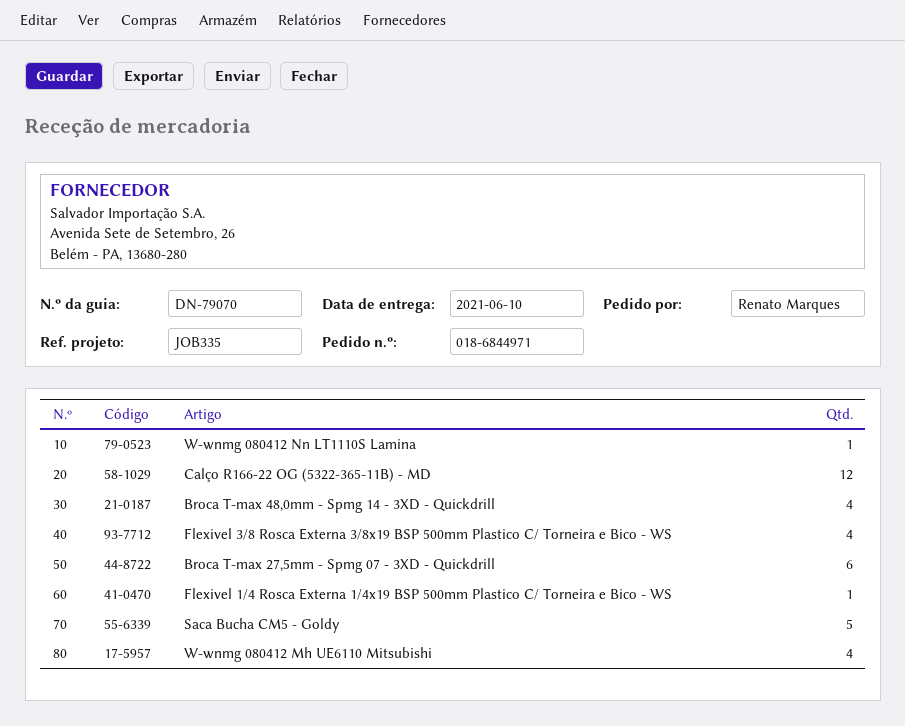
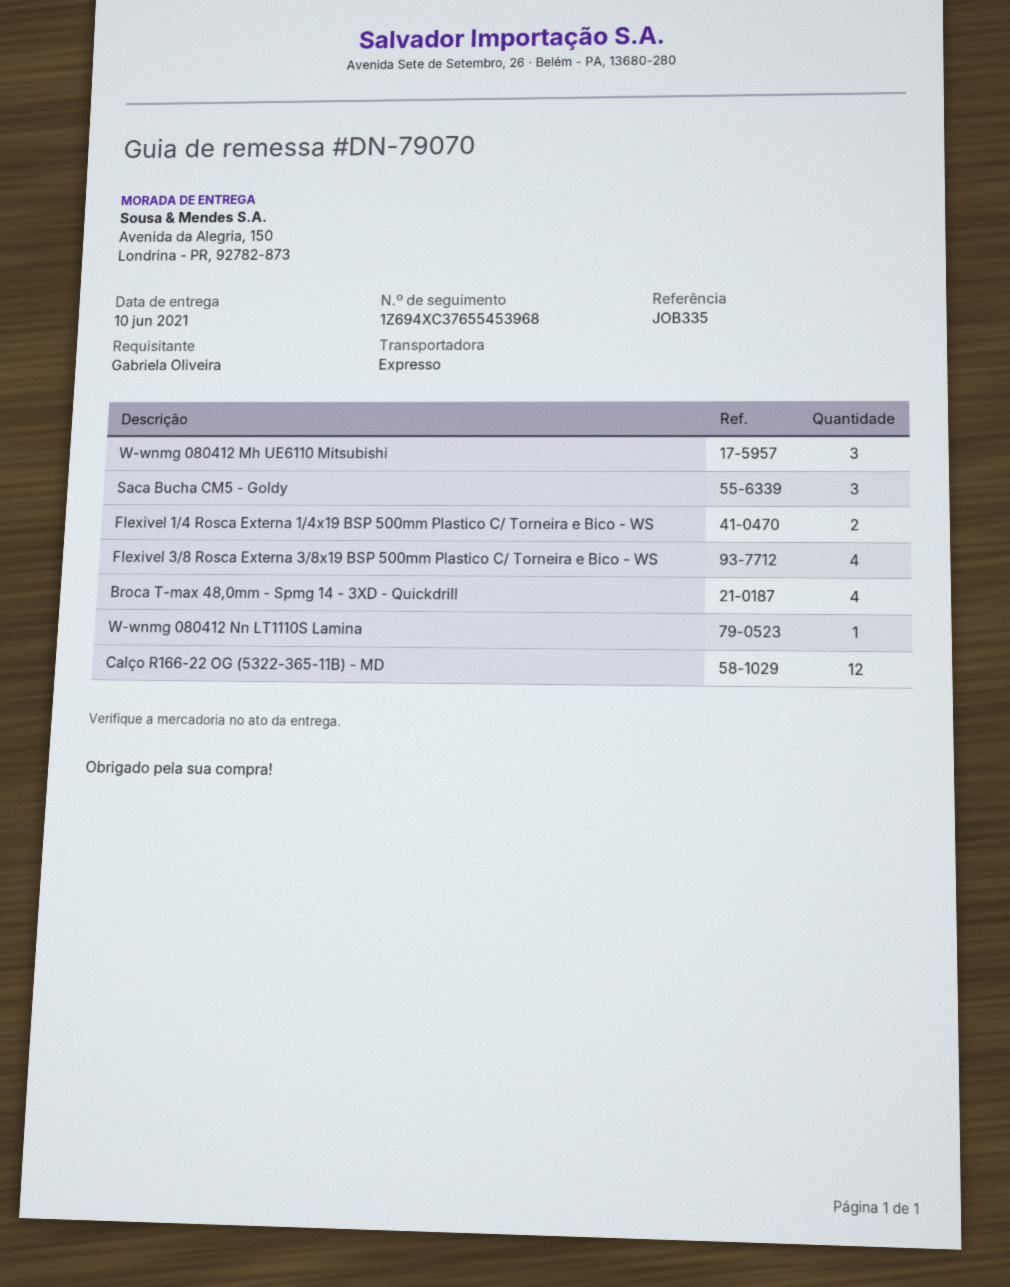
ordered by: Renato Marques -> Gabriela Oliveira
Broca T-max 27,5mm - Spmg 07 - 3XD - Quickdrill: 6 -> none
Flexivel 1/4 Rosca Externa 1/4x19 BSP 500mm Plastico C/ Torneira e Bico - WS: 1 -> 2
Saca Bucha CM5 - Goldy: 5 -> 3
W-wnmg 080412 Mh UE6110 Mitsubishi: 4 -> 3

